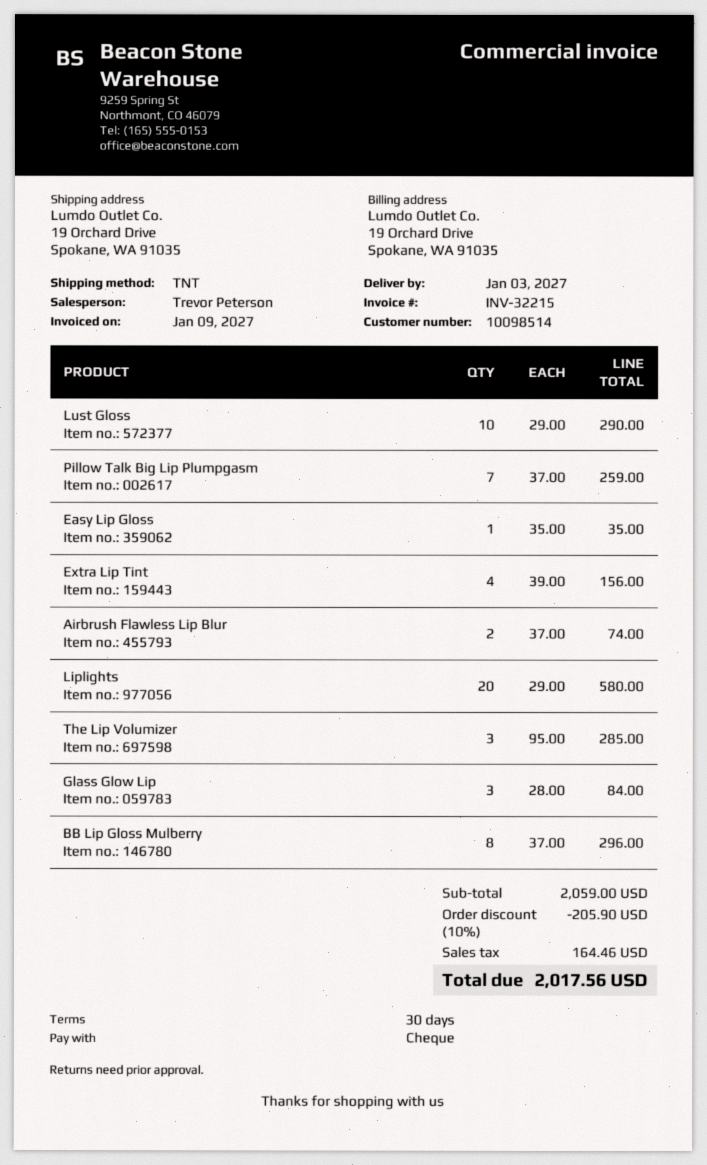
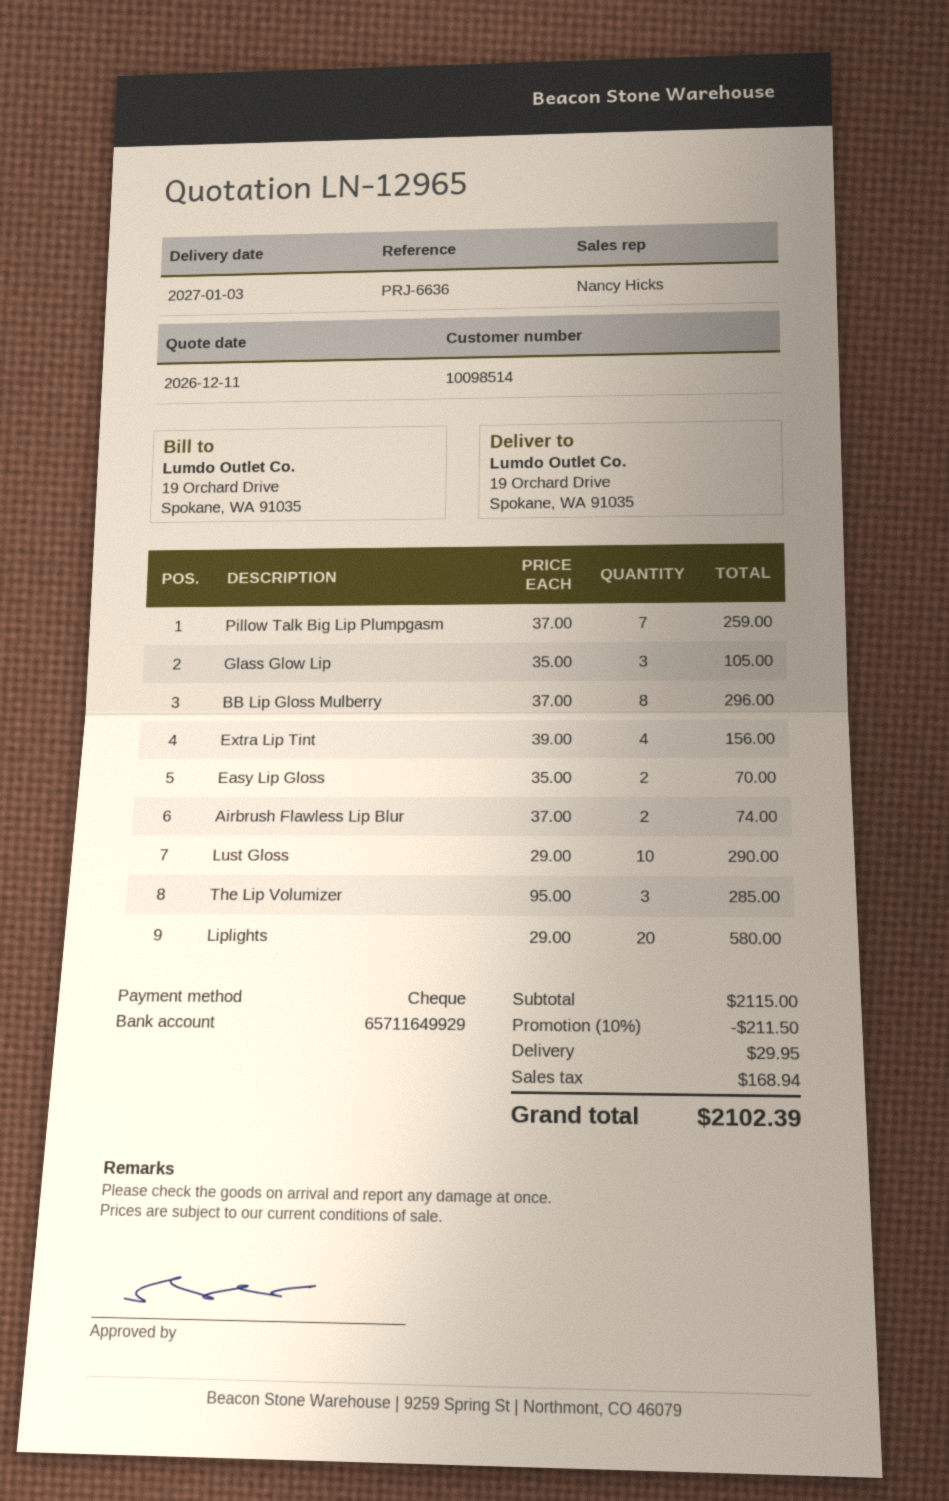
sales rep: Trevor Peterson -> Nancy Hicks
Easy Lip Gloss: 1 x 35.00 = 35.00 -> 2 x 35.00 = 70.00
Glass Glow Lip: 3 x 28.00 = 84.00 -> 3 x 35.00 = 105.00
subtotal: 2059.00 -> 2115.00
discount: 10% = 205.90 -> 10% = 211.50
shipping: none -> 29.95
tax: 164.46 -> 168.94
total: 2017.56 -> 2102.39

